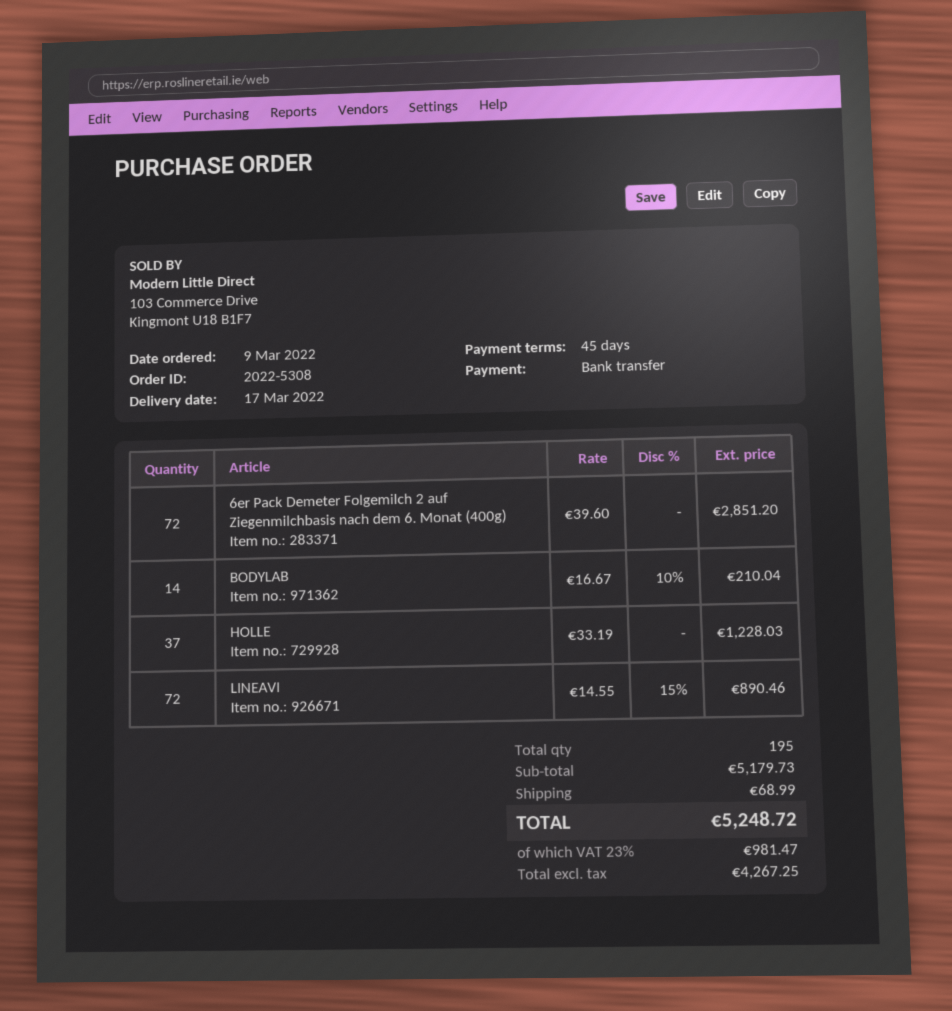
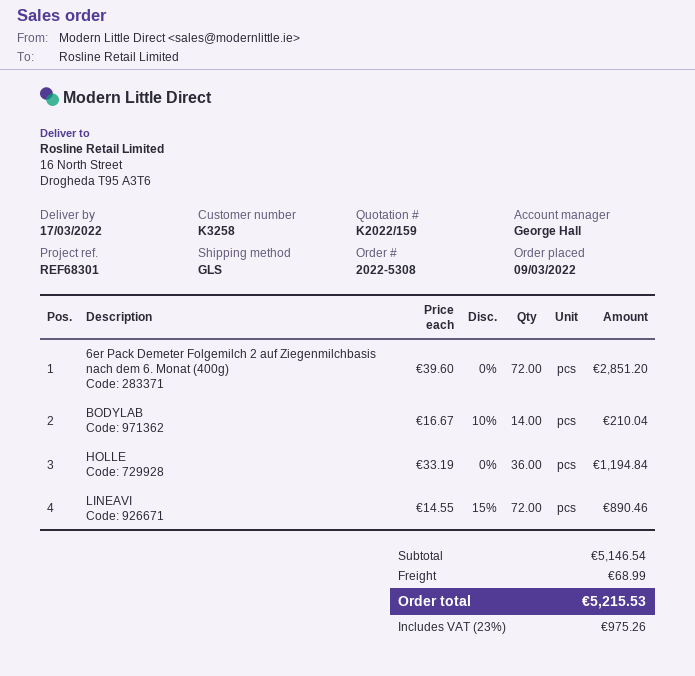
HOLLE: 37 x 33.19 = 1228.03 -> 36 x 33.19 = 1194.84
subtotal: 5179.73 -> 5146.54
tax: 23% = 981.47 -> 23% = 975.26
total: 5248.72 -> 5215.53

